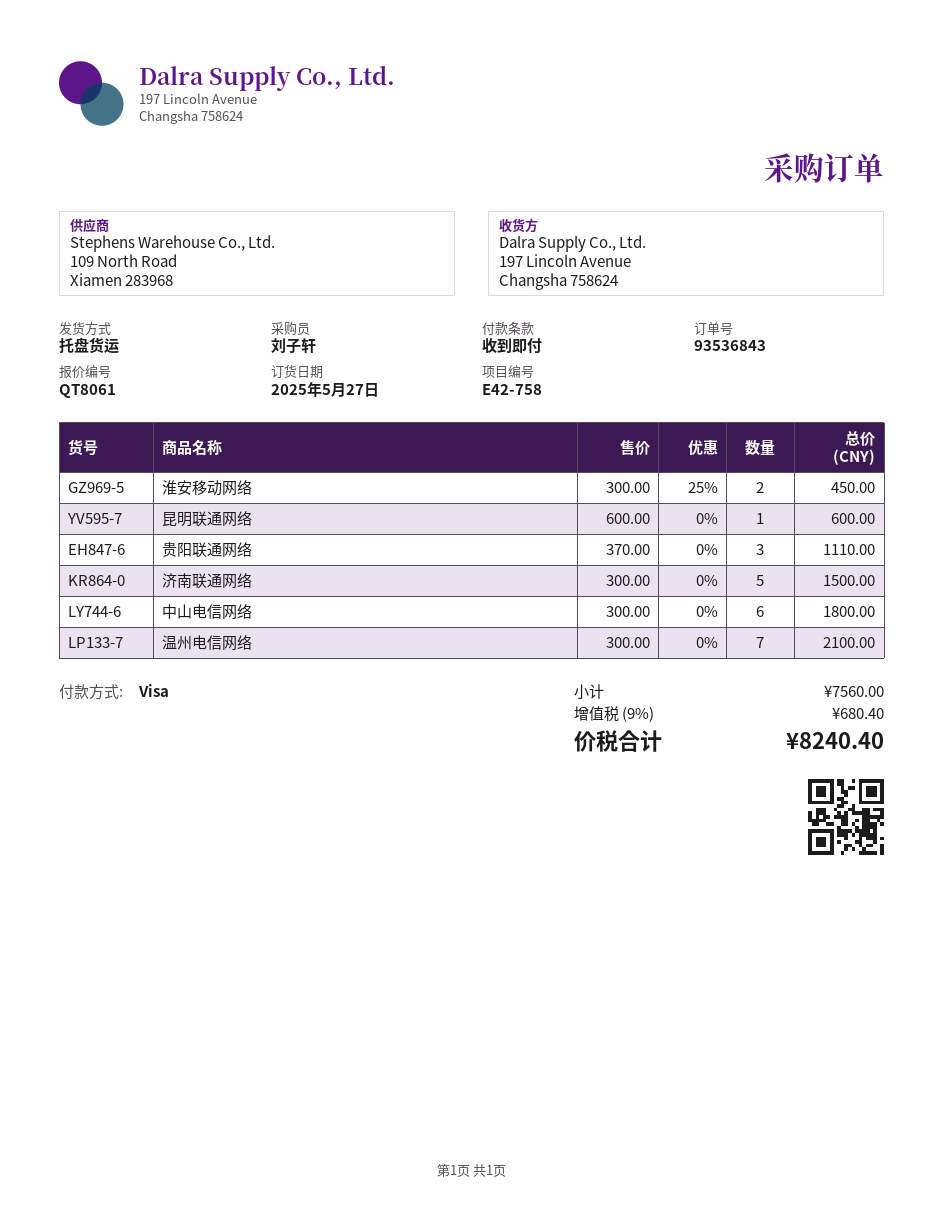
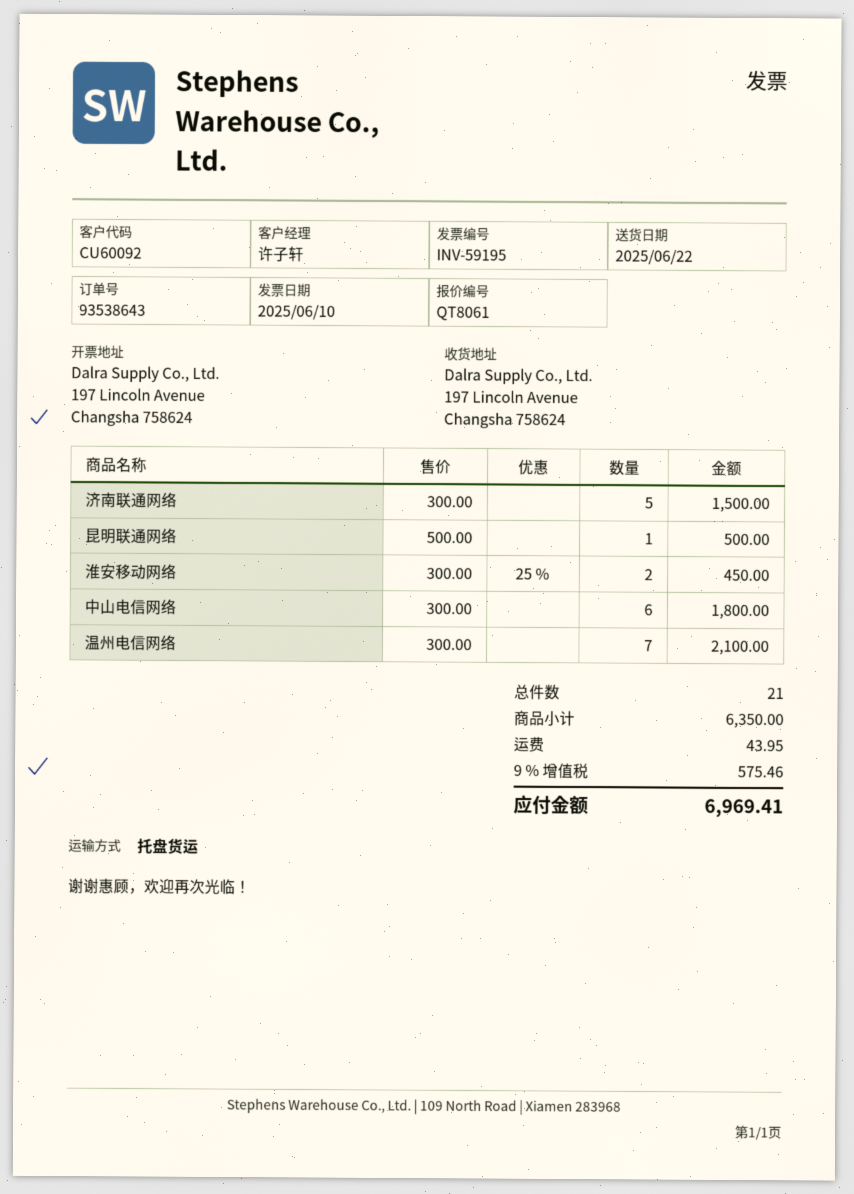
order number: 93536843 -> 93538643
昆明联通网络: 1 x 600.00 = 600.00 -> 1 x 500.00 = 500.00
贵阳联通网络: 3 x 370.00 = 1110.00 -> none
subtotal: 7560.00 -> 6350.00
shipping: none -> 43.95
tax: 9% = 680.40 -> 9% = 575.46
total: 8240.40 -> 6969.41

